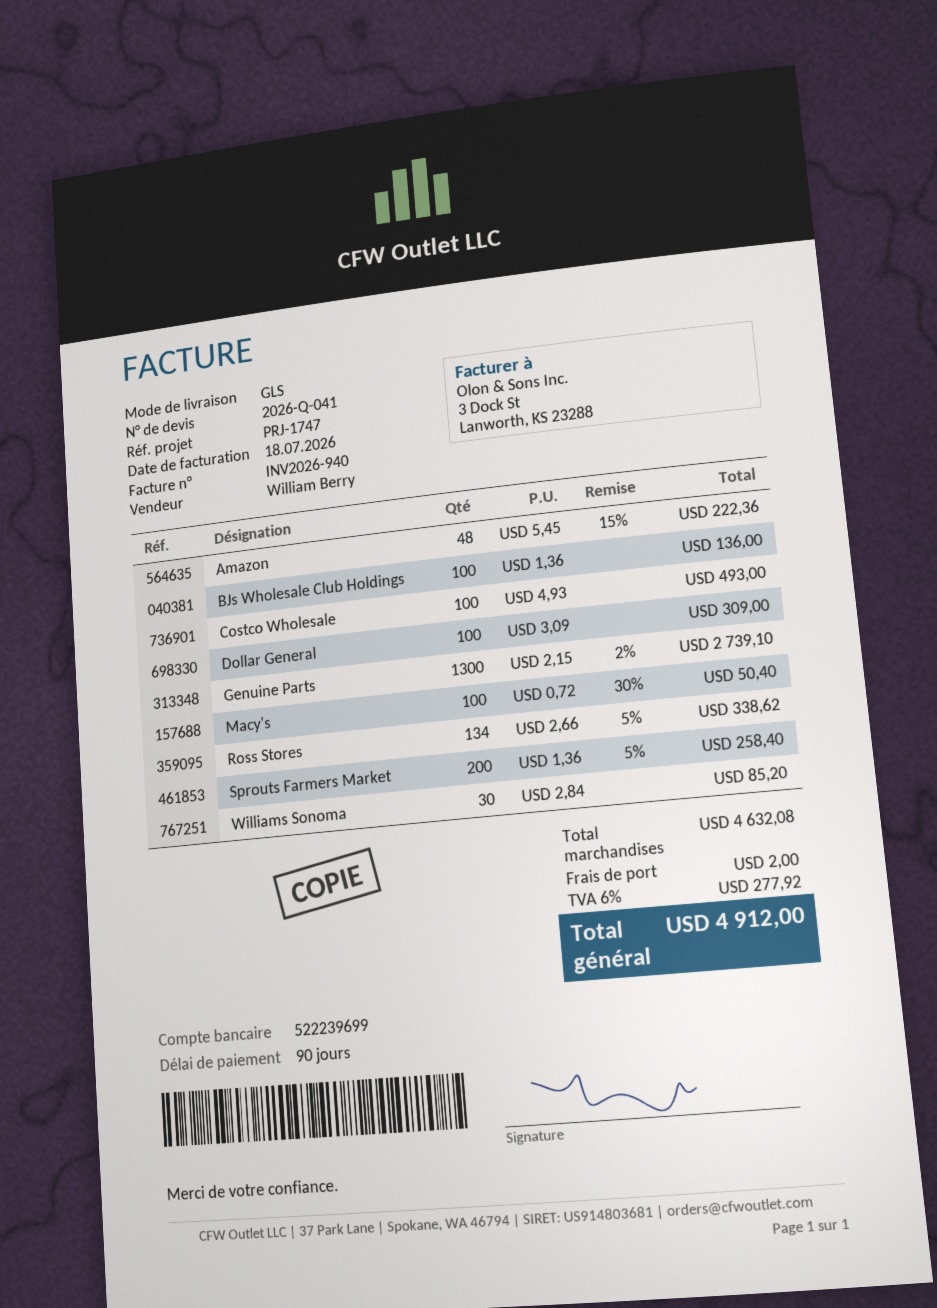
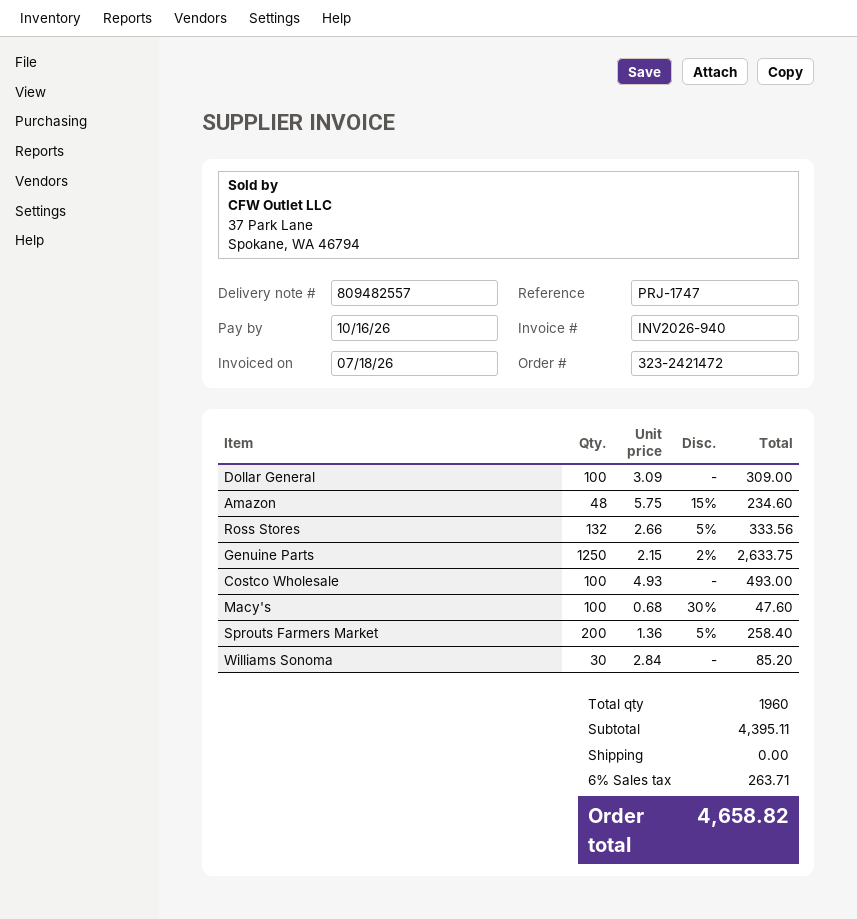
Amazon: 48 x 5.45 - 15% = 222.36 -> 48 x 5.75 - 15% = 234.60
BJs Wholesale Club Holdings: 100 x 1.36 = 136.00 -> none
Genuine Parts: 1300 x 2.15 - 2% = 2739.10 -> 1250 x 2.15 - 2% = 2633.75
Macy's: 100 x 0.72 - 30% = 50.40 -> 100 x 0.68 - 30% = 47.60
Ross Stores: 134 x 2.66 - 5% = 338.62 -> 132 x 2.66 - 5% = 333.56
subtotal: 4632.08 -> 4395.11
shipping: 2.00 -> 0.00
tax: 6% = 277.92 -> 6% = 263.71
total: 4912.00 -> 4658.82

